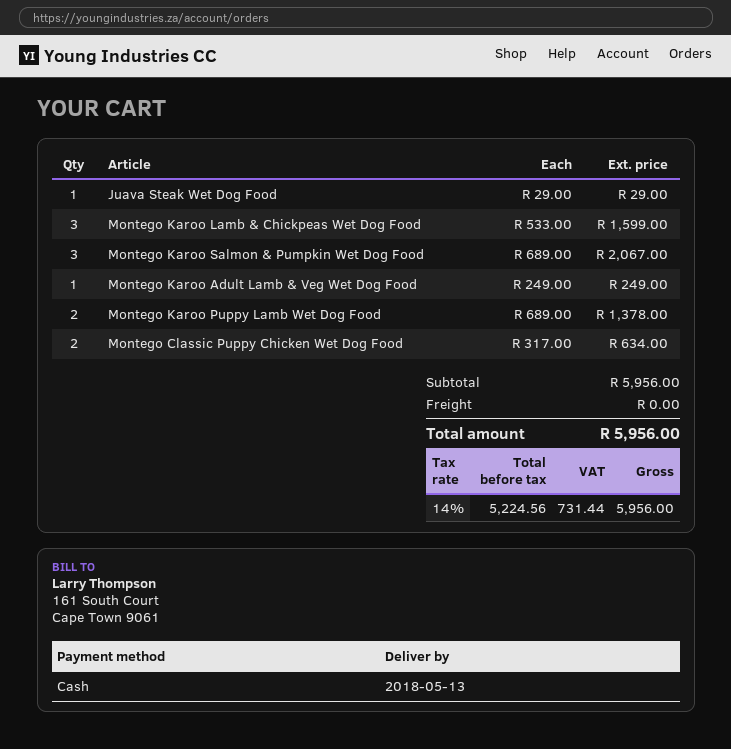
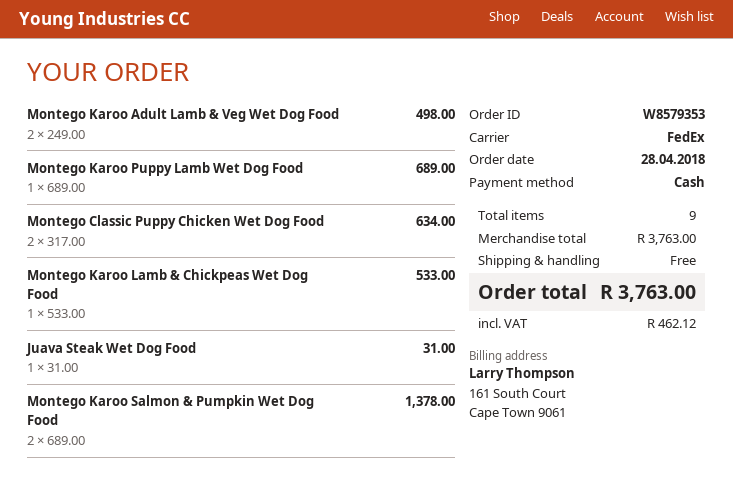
Juava Steak Wet Dog Food: 1 x 29.00 = 29.00 -> 1 x 31.00 = 31.00
Montego Karoo Lamb & Chickpeas Wet Dog Food: 3 x 533.00 = 1599.00 -> 1 x 533.00 = 533.00
Montego Karoo Salmon & Pumpkin Wet Dog Food: 3 x 689.00 = 2067.00 -> 2 x 689.00 = 1378.00
Montego Karoo Adult Lamb & Veg Wet Dog Food: 1 x 249.00 = 249.00 -> 2 x 249.00 = 498.00
Montego Karoo Puppy Lamb Wet Dog Food: 2 x 689.00 = 1378.00 -> 1 x 689.00 = 689.00
subtotal: 5956.00 -> 3763.00
tax: 731.44 -> 462.12
total: 5956.00 -> 3763.00

